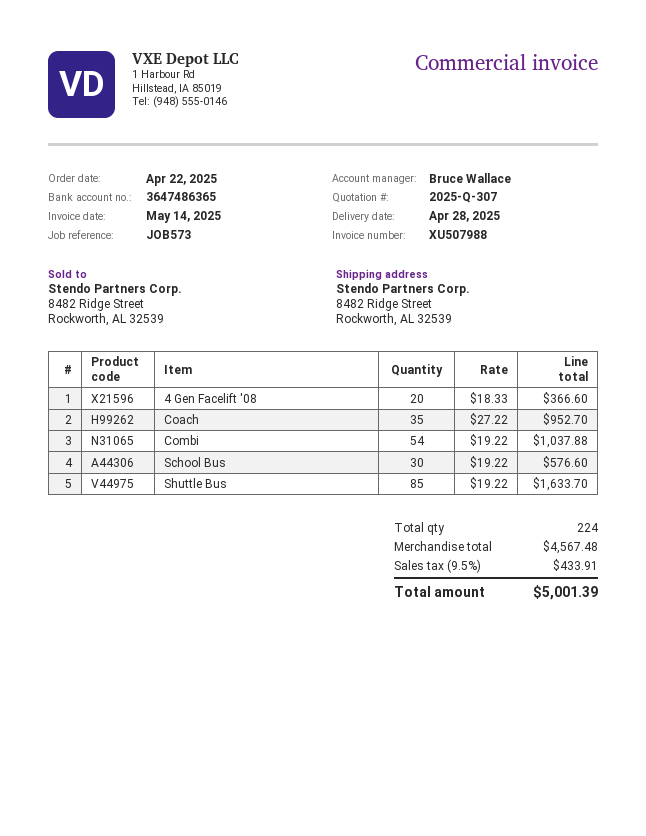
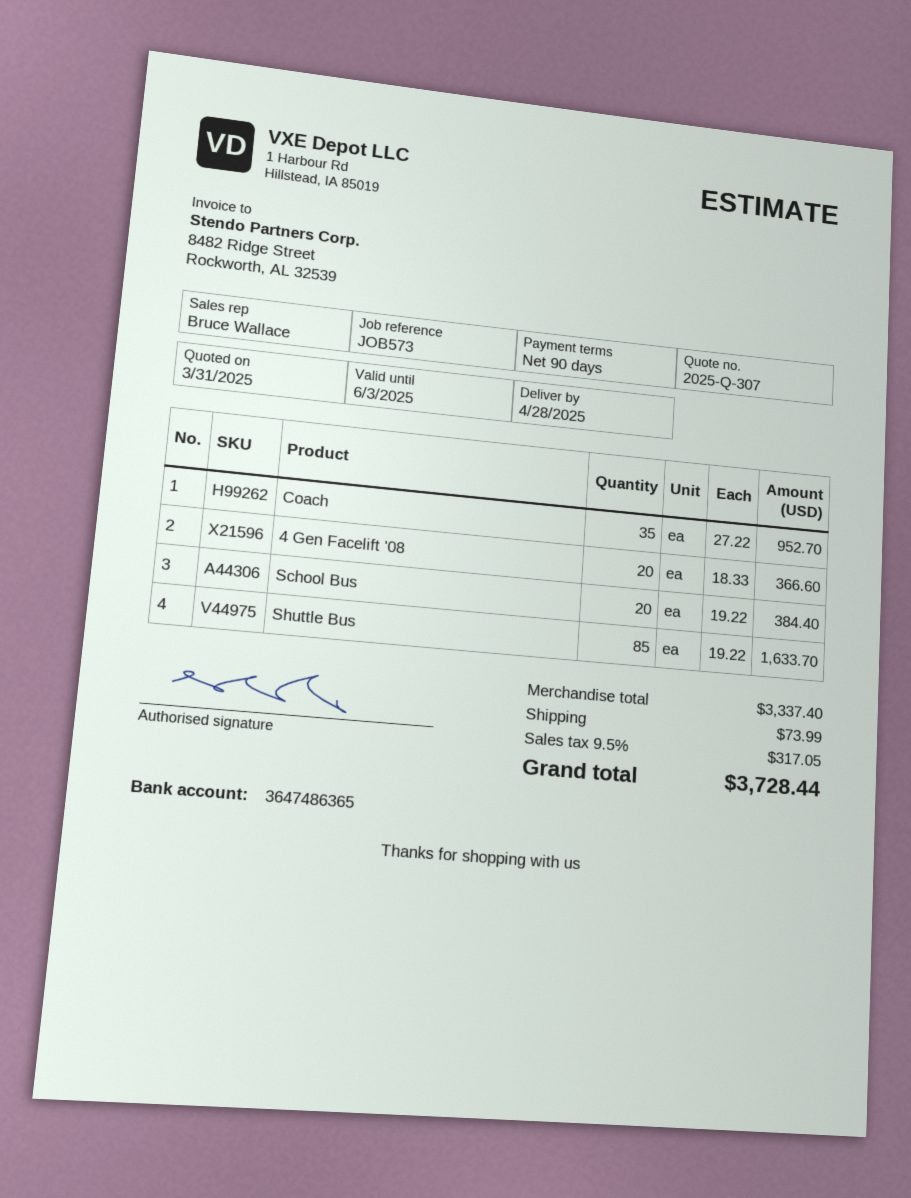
Combi: 54 x 19.22 = 1037.88 -> none
School Bus: 30 x 19.22 = 576.60 -> 20 x 19.22 = 384.40
subtotal: 4567.48 -> 3337.40
shipping: none -> 73.99
tax: 9.5% = 433.91 -> 9.5% = 317.05
total: 5001.39 -> 3728.44

